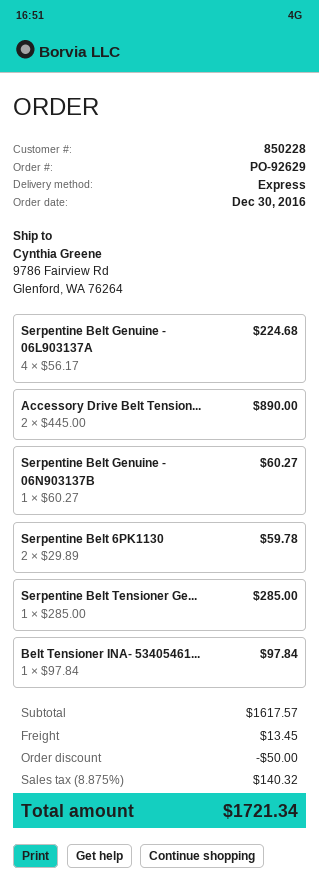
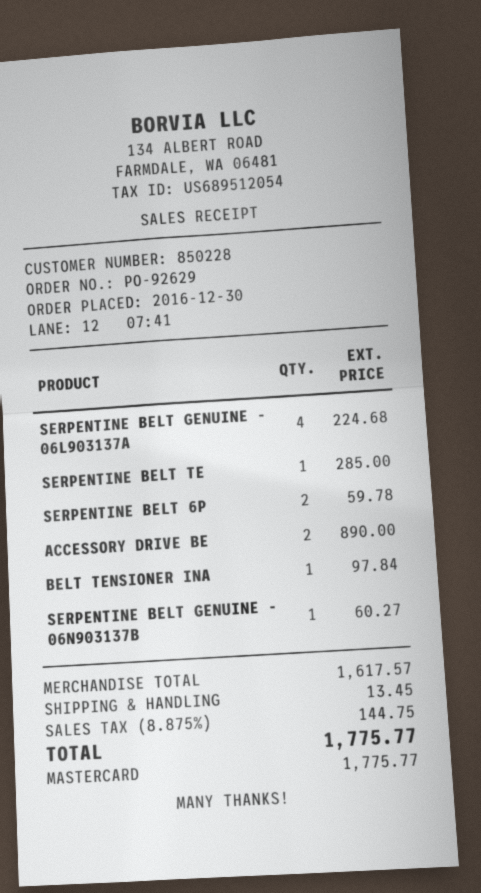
discount: 50.00 -> none
tax: 8.875% = 140.32 -> 8.875% = 144.75
total: 1721.34 -> 1775.77

